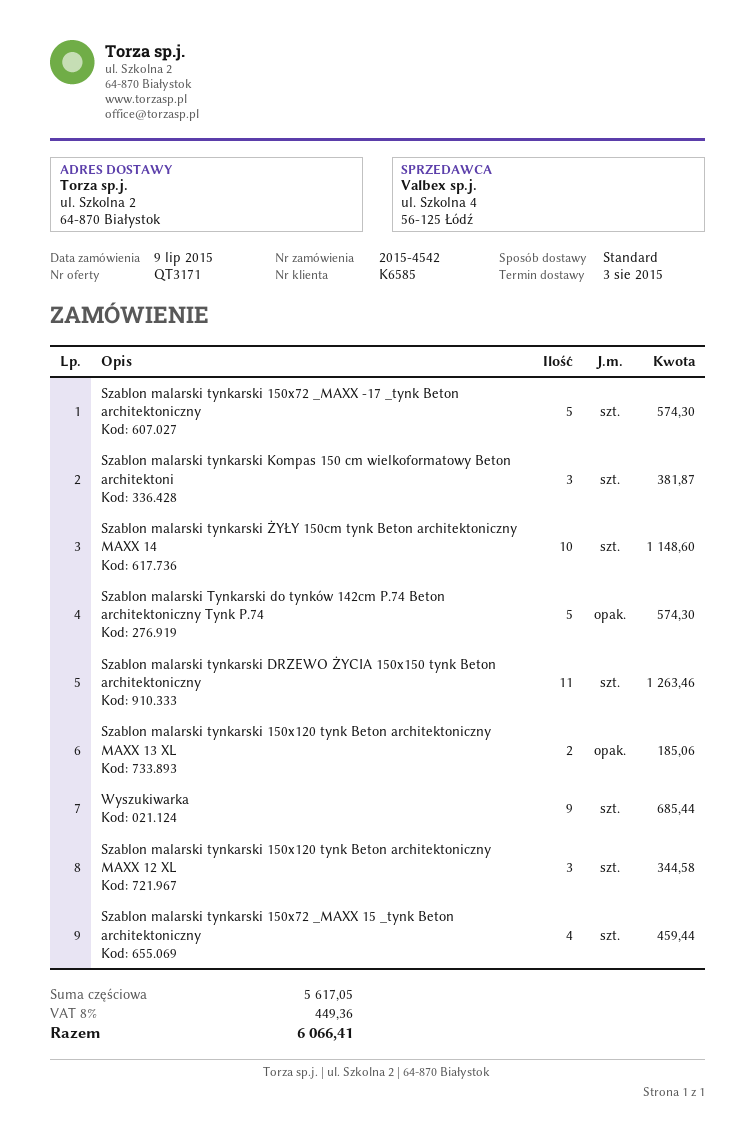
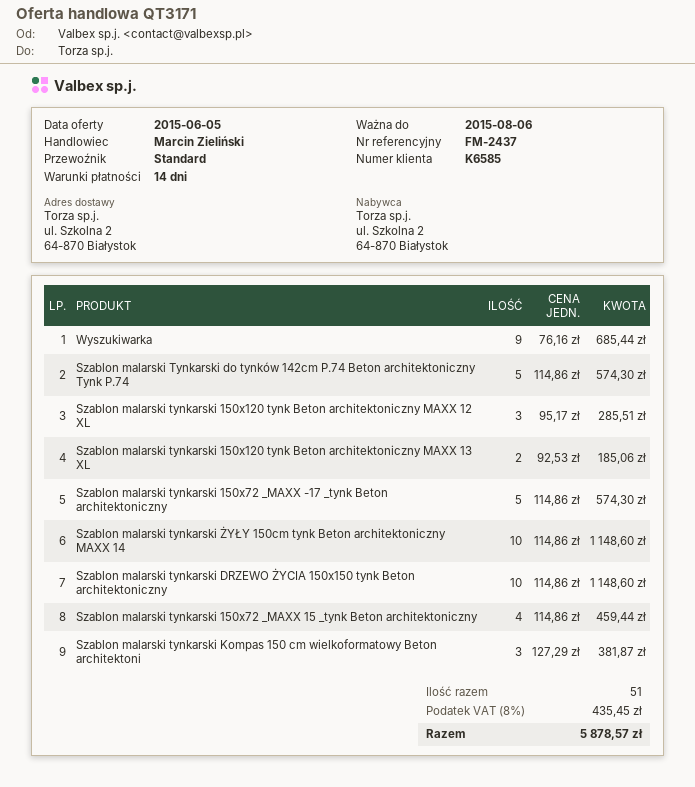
Szablon malarski tynkarski DRZEWO ŻYCIA 150x150 tynk Beton architektoniczny: 11 for 1263.46 -> 10 for 1148.60
Szablon malarski tynkarski 150x120 tynk Beton architektoniczny MAXX 12 XL: 3 for 344.58 -> 3 for 285.51
tax: 8% = 449.36 -> 8% = 435.45
total: 6066.41 -> 5878.57

